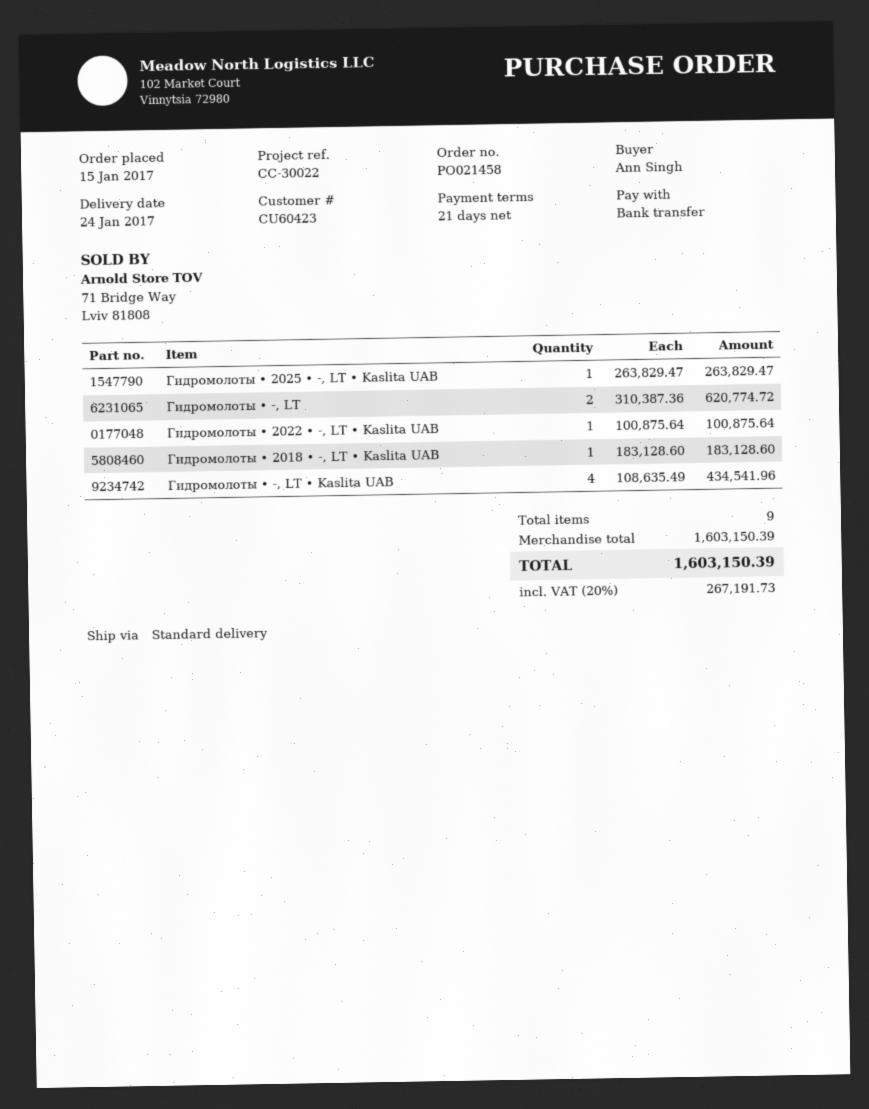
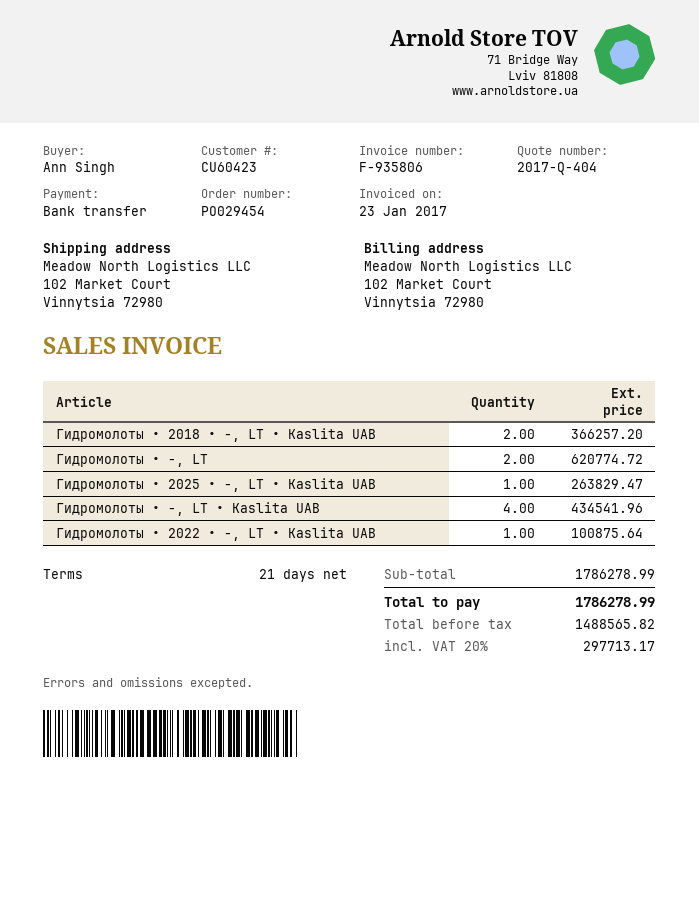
order number: PO021458 -> PO029454
Гидромолоты • 2018 • -, LT • Kaslita UAB: 1 for 183128.60 -> 2 for 366257.20
subtotal: 1603150.39 -> 1786278.99
tax: 20% = 267191.73 -> 20% = 297713.17
total: 1603150.39 -> 1786278.99

